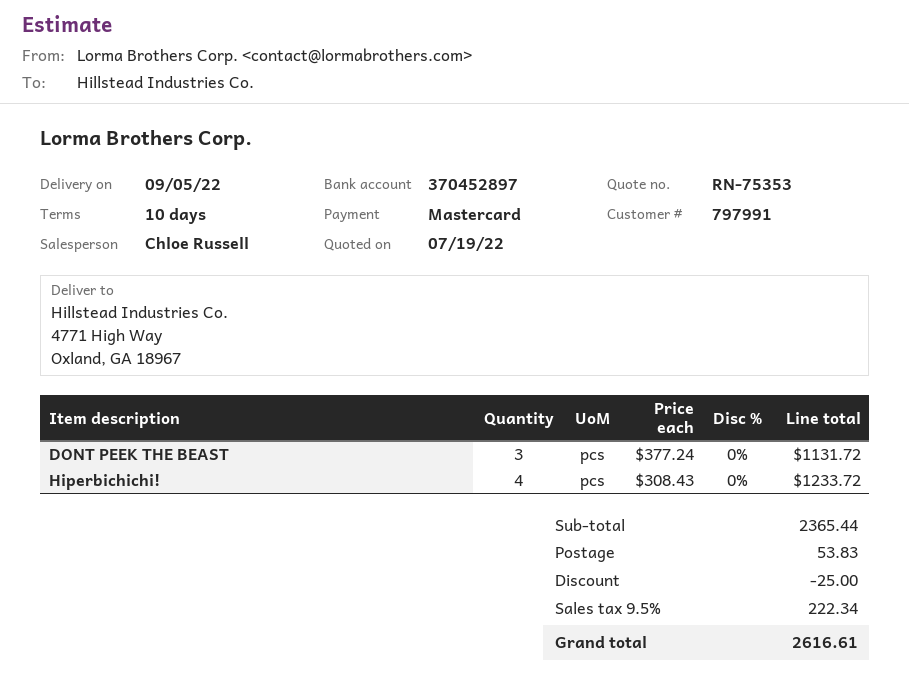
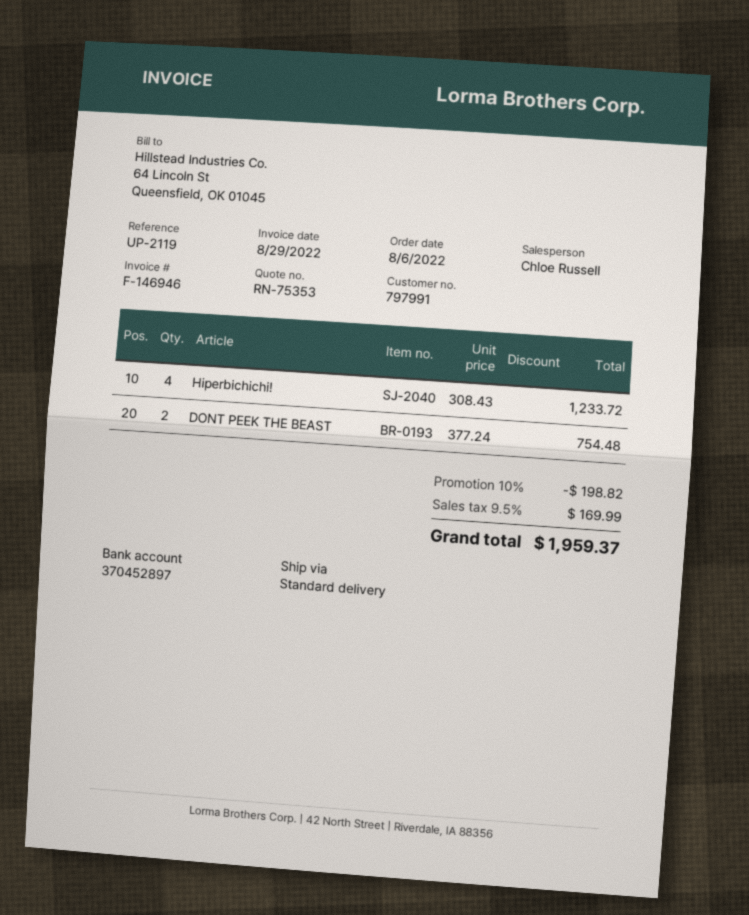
DONT PEEK THE BEAST: 3 x 377.24 = 1131.72 -> 2 x 377.24 = 754.48
discount: 25.00 -> 198.82
shipping: 53.83 -> none
tax: 9.5% = 222.34 -> 9.5% = 169.99
total: 2616.61 -> 1959.37

